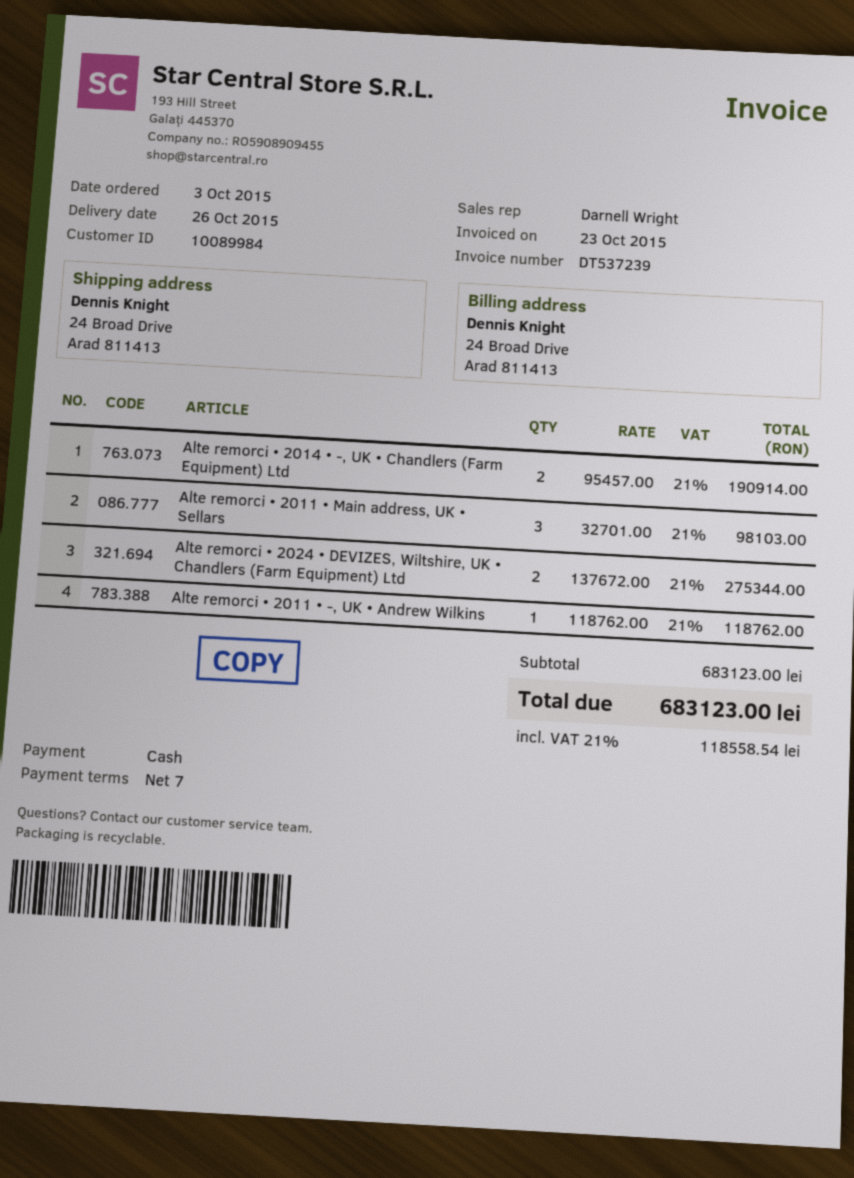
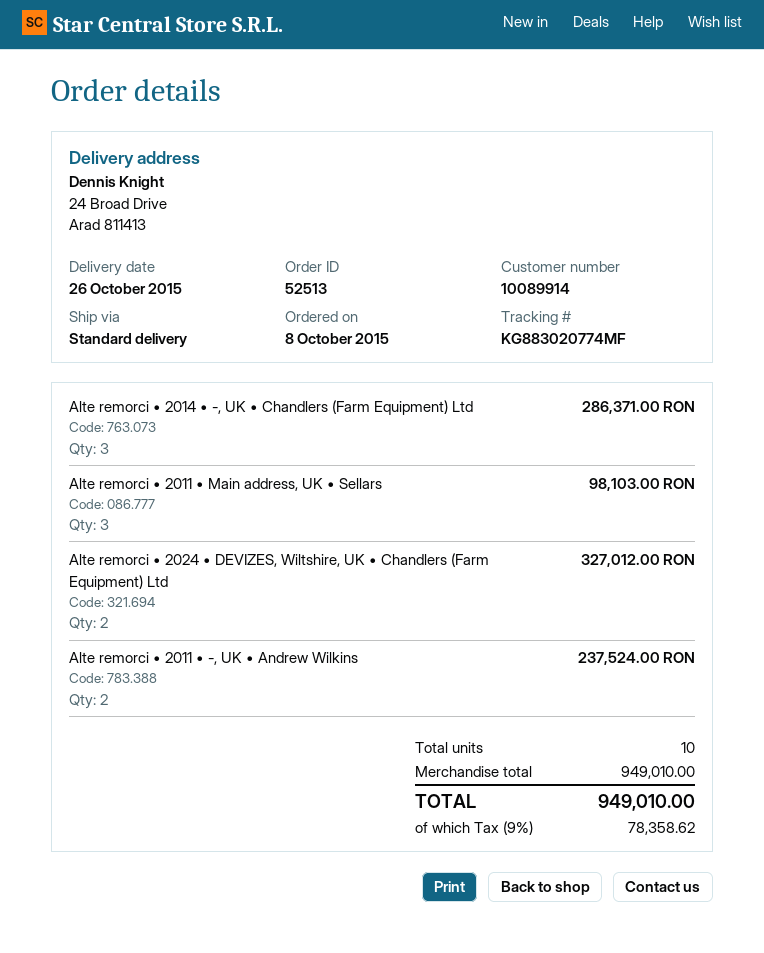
order date: 2015-10-03 -> 2015-10-08
customer number: 10089984 -> 10089914
Alte remorci • 2014 • -, UK • Chandlers (Farm Equipment) Ltd: 2 for 190914.00 -> 3 for 286371.00
Alte remorci • 2024 • DEVIZES, Wiltshire, UK • Chandlers (Farm Equipment) Ltd: 2 for 275344.00 -> 2 for 327012.00
Alte remorci • 2011 • -, UK • Andrew Wilkins: 1 for 118762.00 -> 2 for 237524.00
subtotal: 683123.00 -> 949010.00
tax: 21% = 118558.54 -> 9% = 78358.62
total: 683123.00 -> 949010.00

